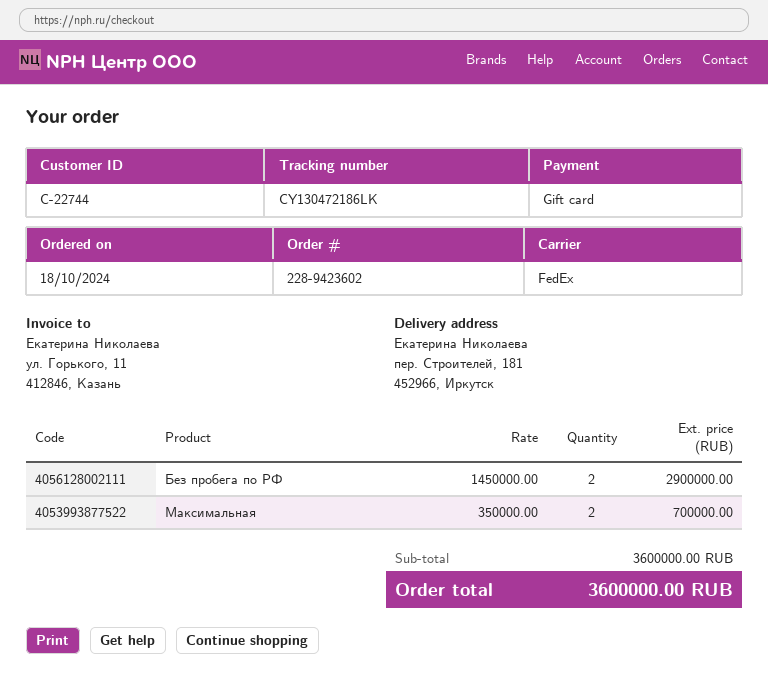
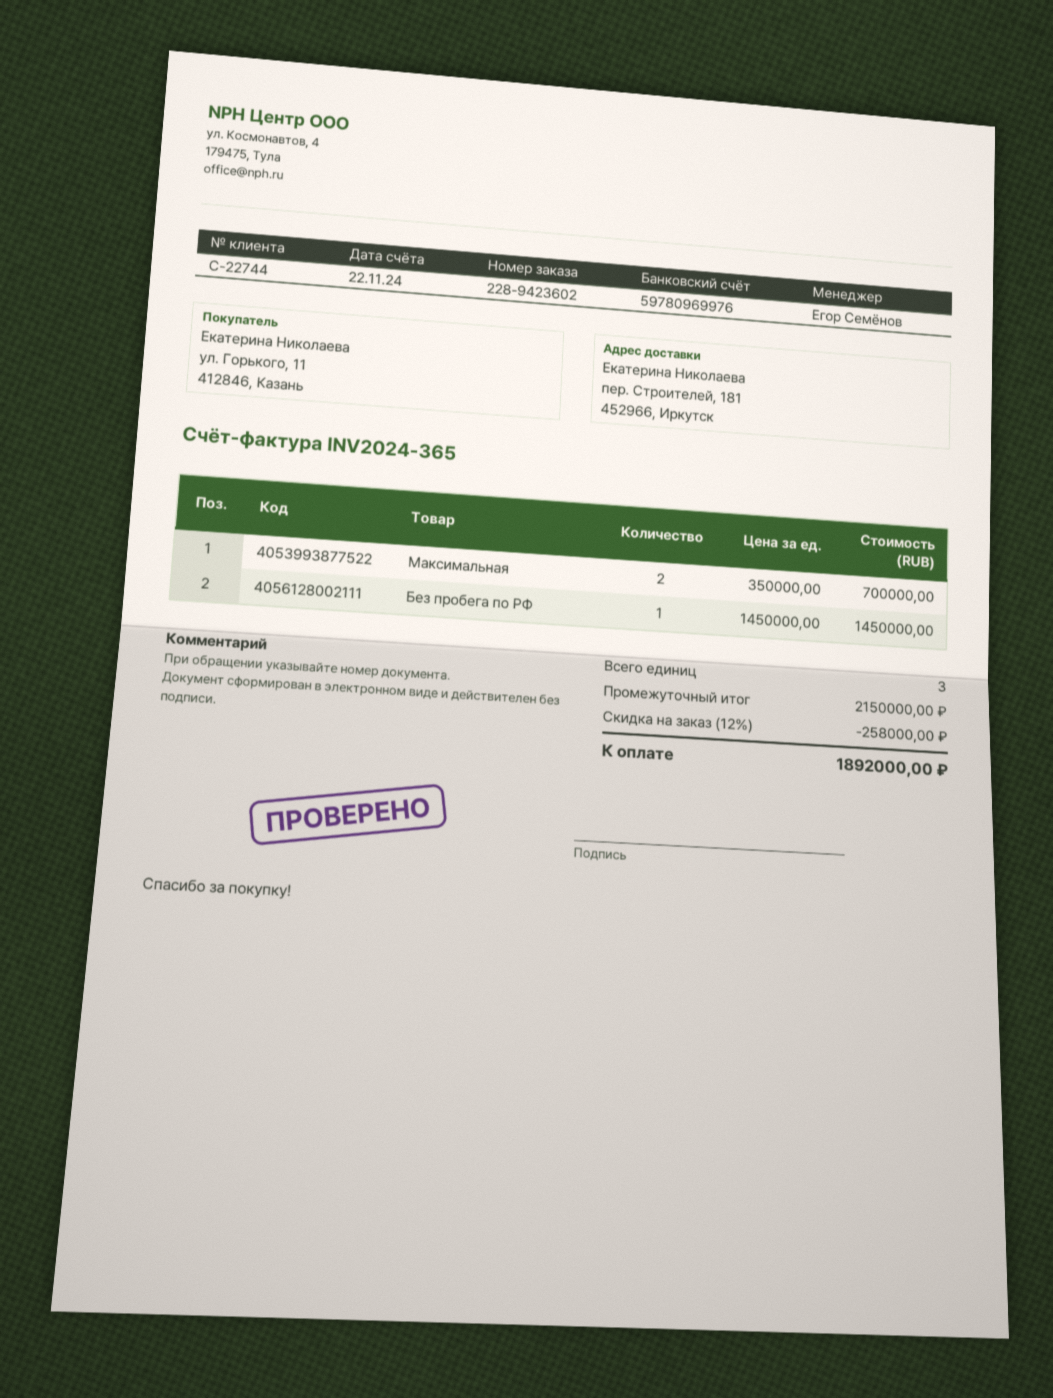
Без пробега по РФ: 2 x 1450000.00 = 2900000.00 -> 1 x 1450000.00 = 1450000.00
subtotal: 3600000.00 -> 2150000.00
discount: none -> 12% = 258000.00
total: 3600000.00 -> 1892000.00

